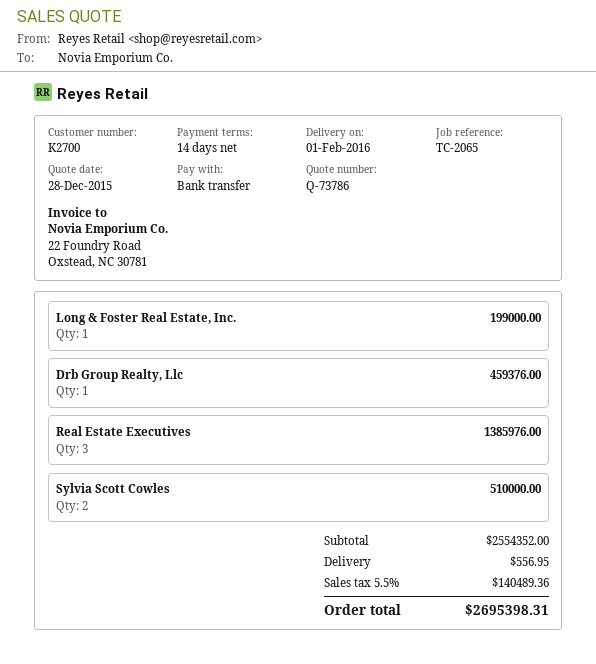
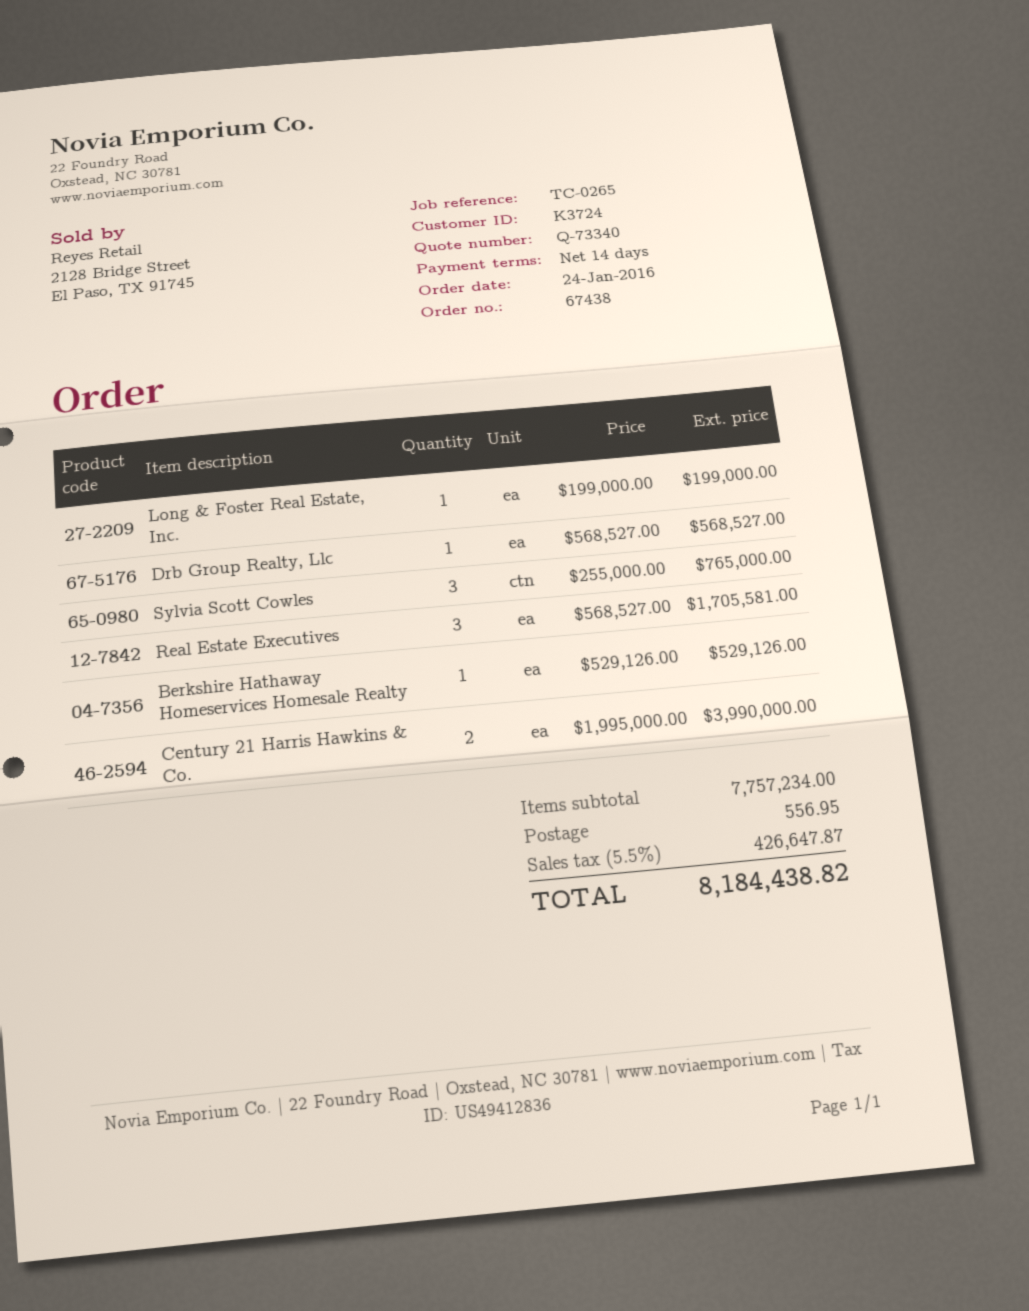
quote number: Q-73786 -> Q-73340
customer number: K2700 -> K3724
reference: TC-2065 -> TC-0265
Drb Group Realty, Llc: 1 for 459376.00 -> 1 for 568527.00
Real Estate Executives: 3 for 1385976.00 -> 3 for 1705581.00
Sylvia Scott Cowles: 2 for 510000.00 -> 3 for 765000.00
Berkshire Hathaway Homeservices Homesale Realty: none -> 1 for 529126.00
Century 21 Harris Hawkins & Co.: none -> 2 for 3990000.00
subtotal: 2554352.00 -> 7757234.00
tax: 5.5% = 140489.36 -> 5.5% = 426647.87
total: 2695398.31 -> 8184438.82

